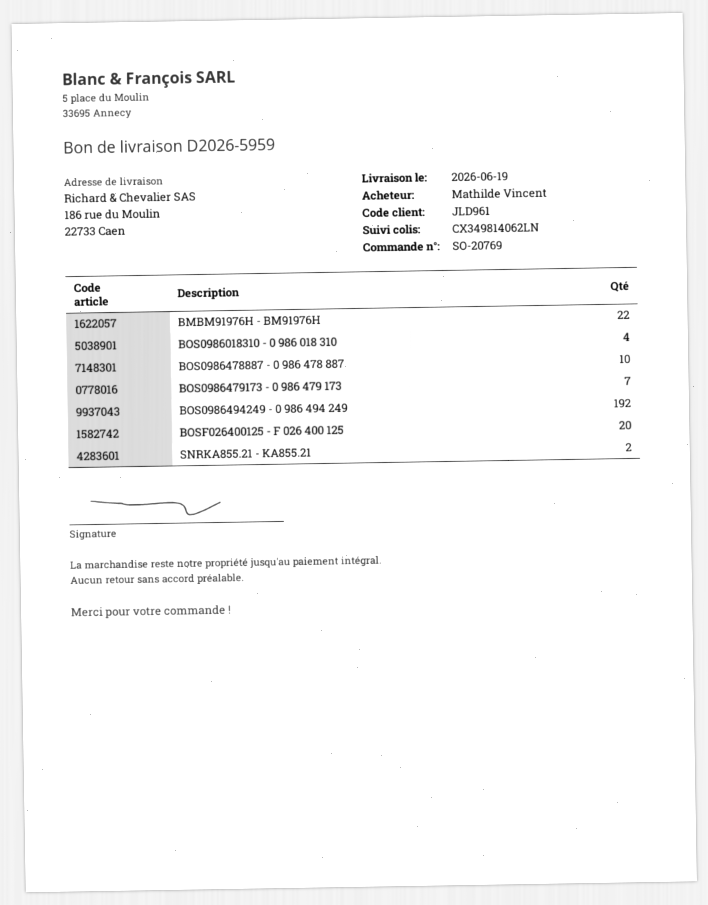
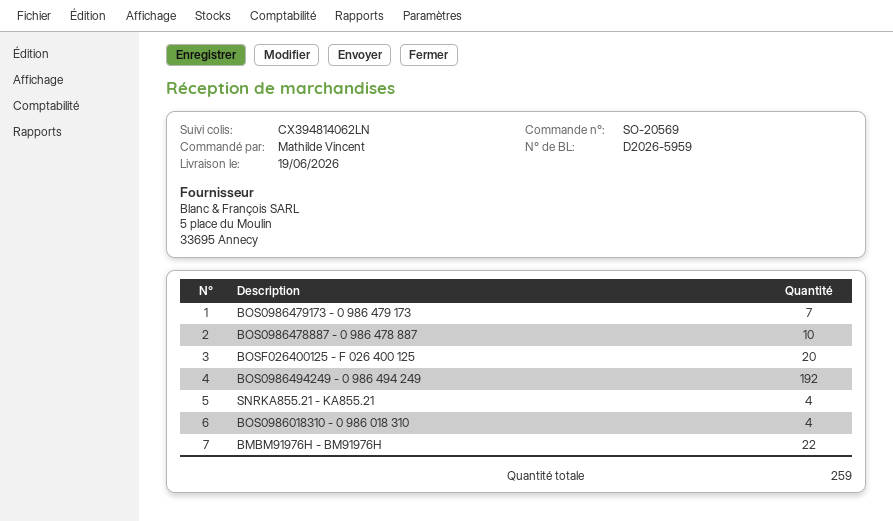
order number: SO-20769 -> SO-20569
tracking number: CX349814062LN -> CX394814062LN
SNRKA855.21 - KA855.21: 2 -> 4

